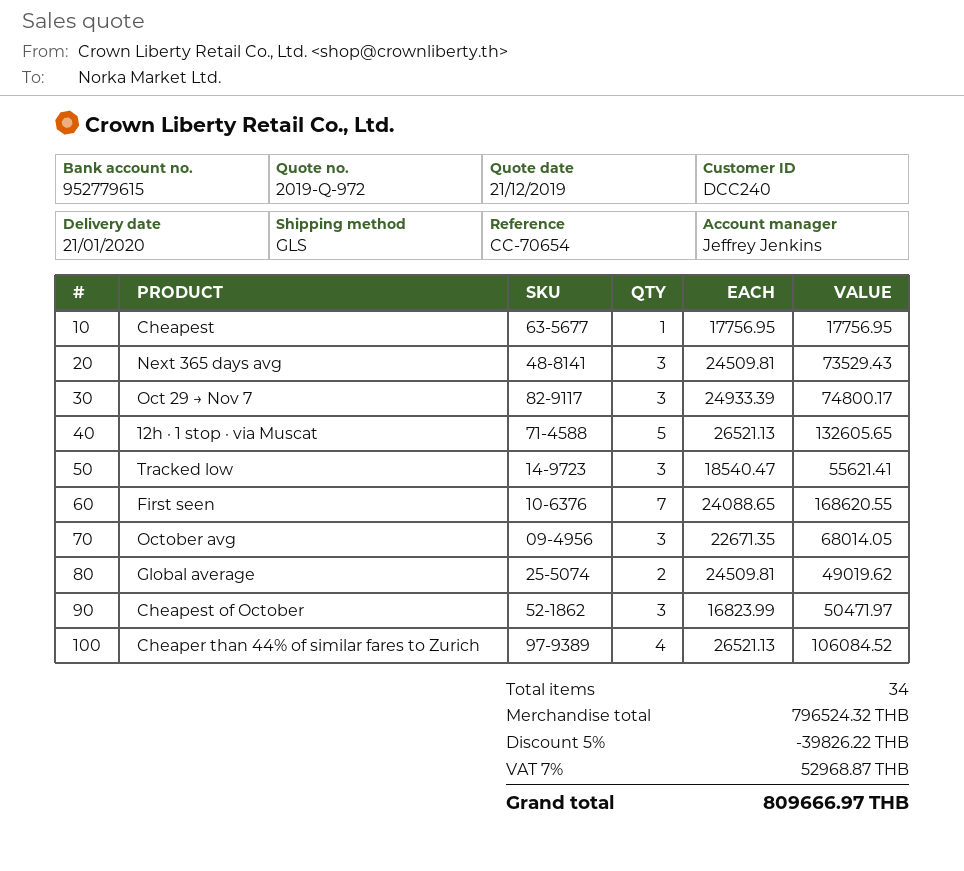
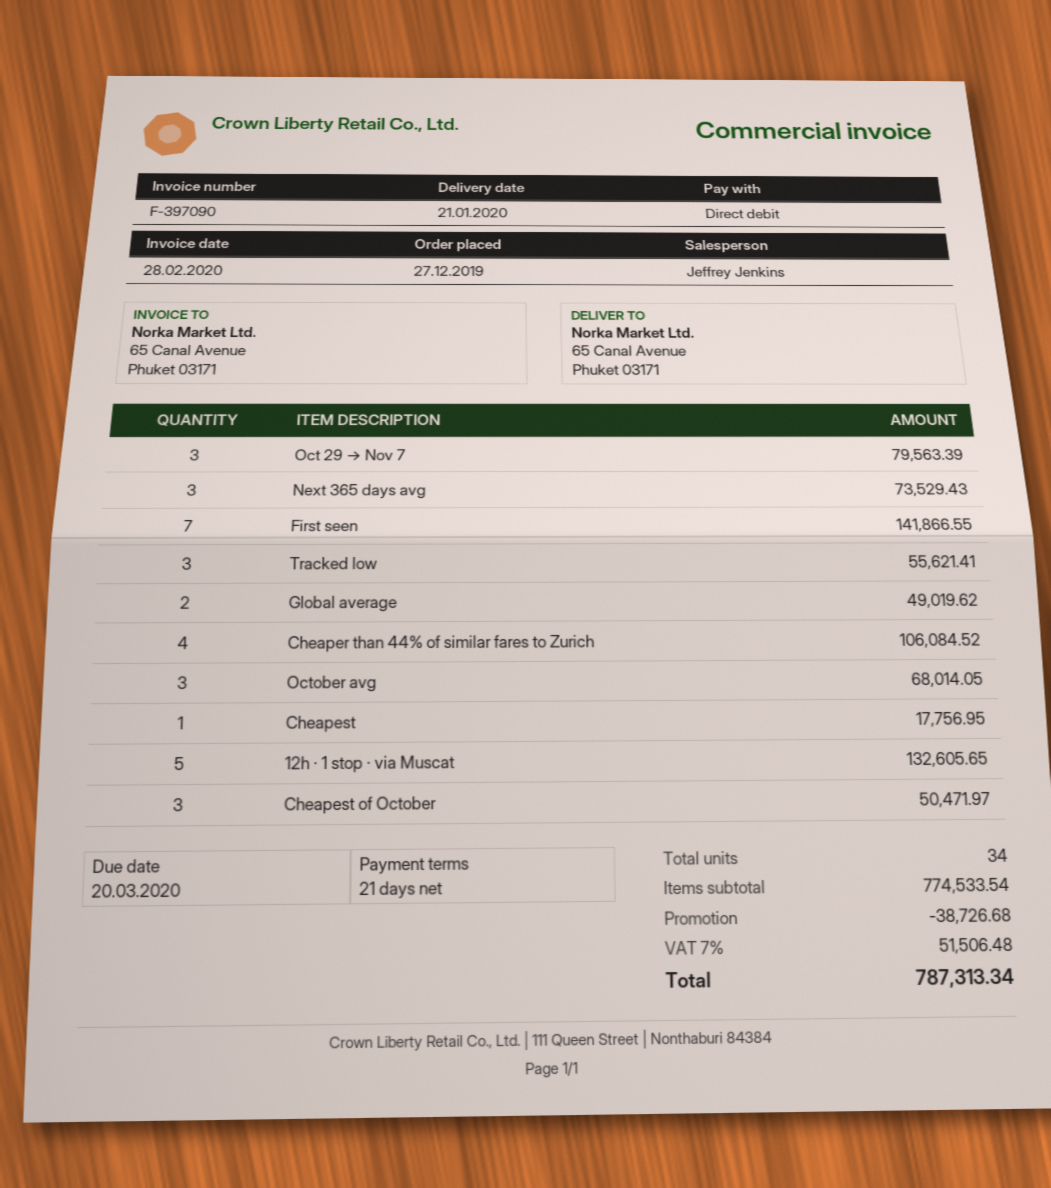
Oct 29 → Nov 7: 3 for 74800.17 -> 3 for 79563.39
First seen: 7 for 168620.55 -> 7 for 141866.55
subtotal: 796524.32 -> 774533.54
discount: 39826.22 -> 38726.68
tax: 7% = 52968.87 -> 7% = 51506.48
total: 809666.97 -> 787313.34

